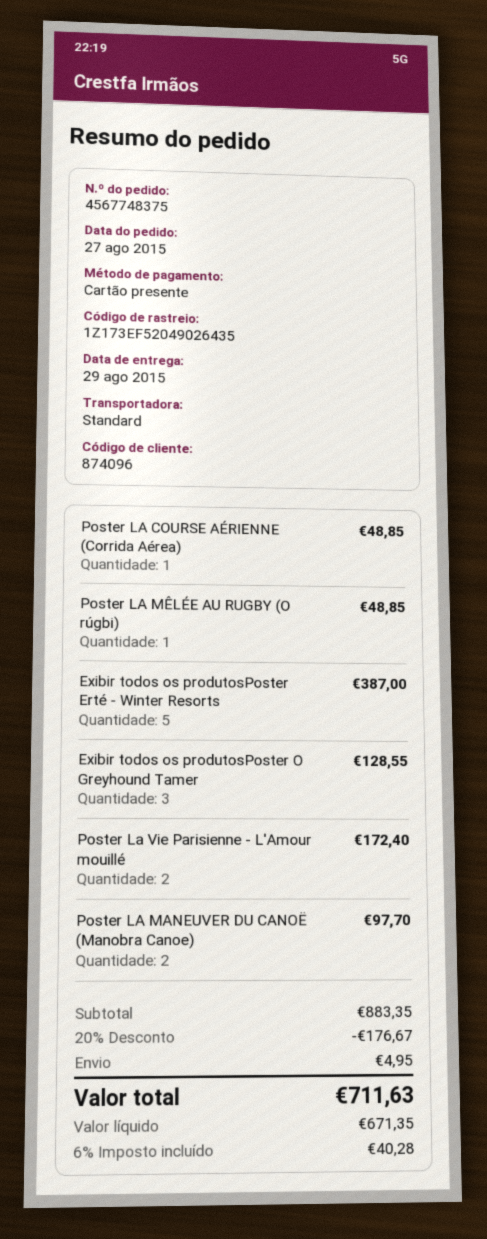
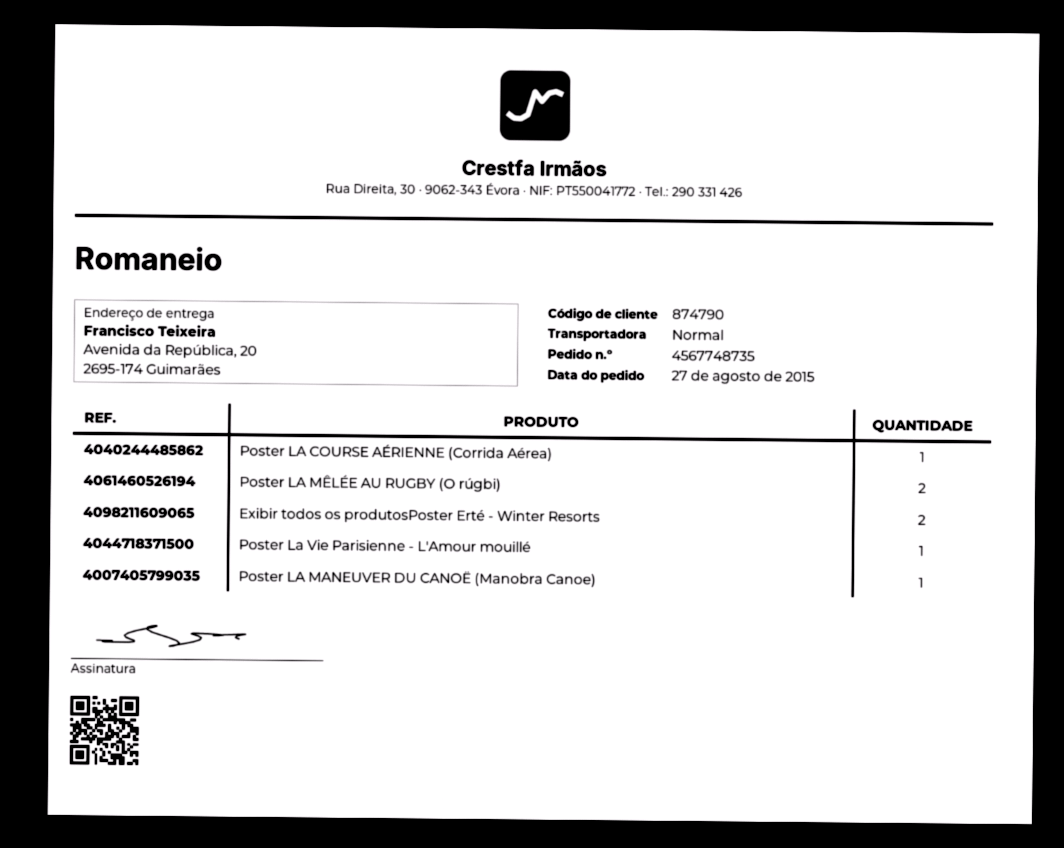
order number: 4567748375 -> 4567748735
customer number: 874096 -> 874790
Poster LA MÊLÉE AU RUGBY (O rúgbi): 1 -> 2
Exibir todos os produtosPoster Erté - Winter Resorts: 5 -> 2
Exibir todos os produtosPoster O Greyhound Tamer: 3 -> none
Poster La Vie Parisienne - L'Amour mouillé: 2 -> 1
Poster LA MANEUVER DU CANOË (Manobra Canoe): 2 -> 1

